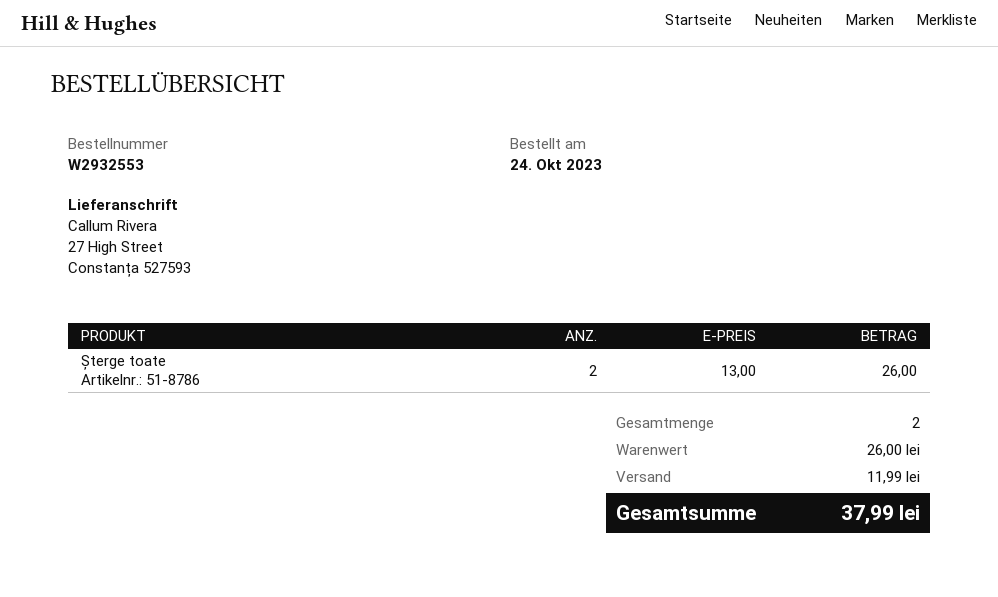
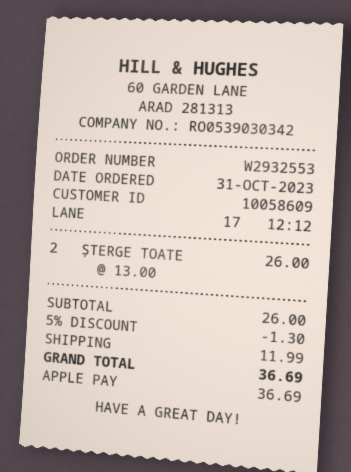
order date: 2023-10-24 -> 2023-10-31
discount: none -> 5% = 1.30
total: 37.99 -> 36.69

